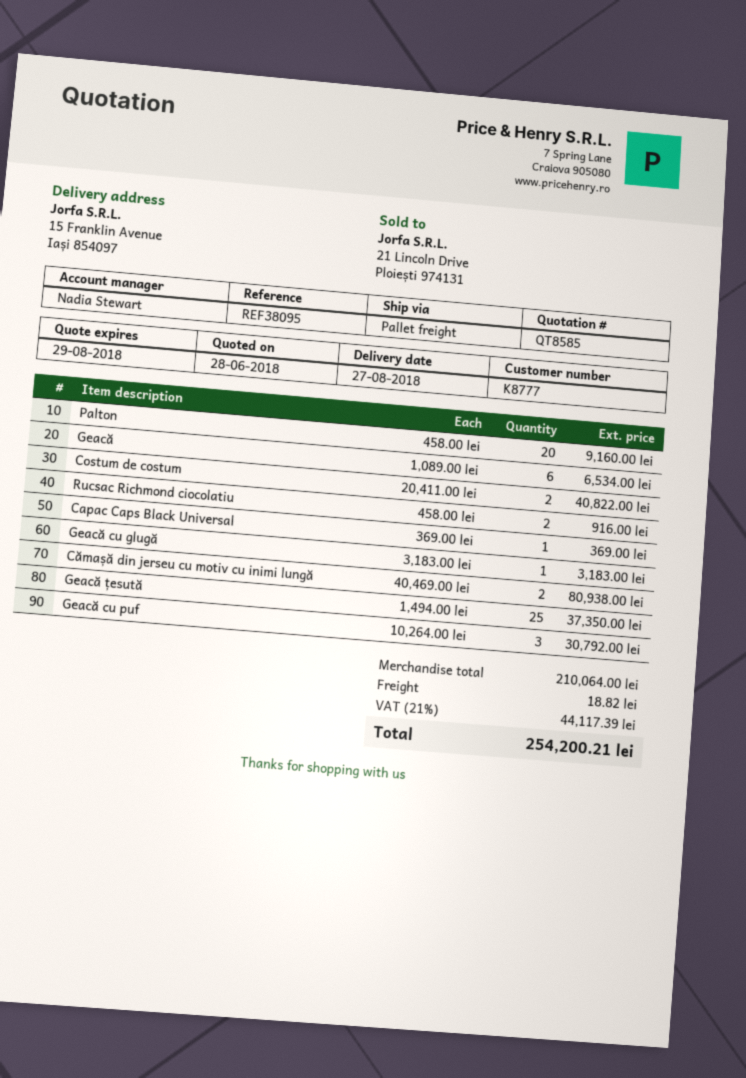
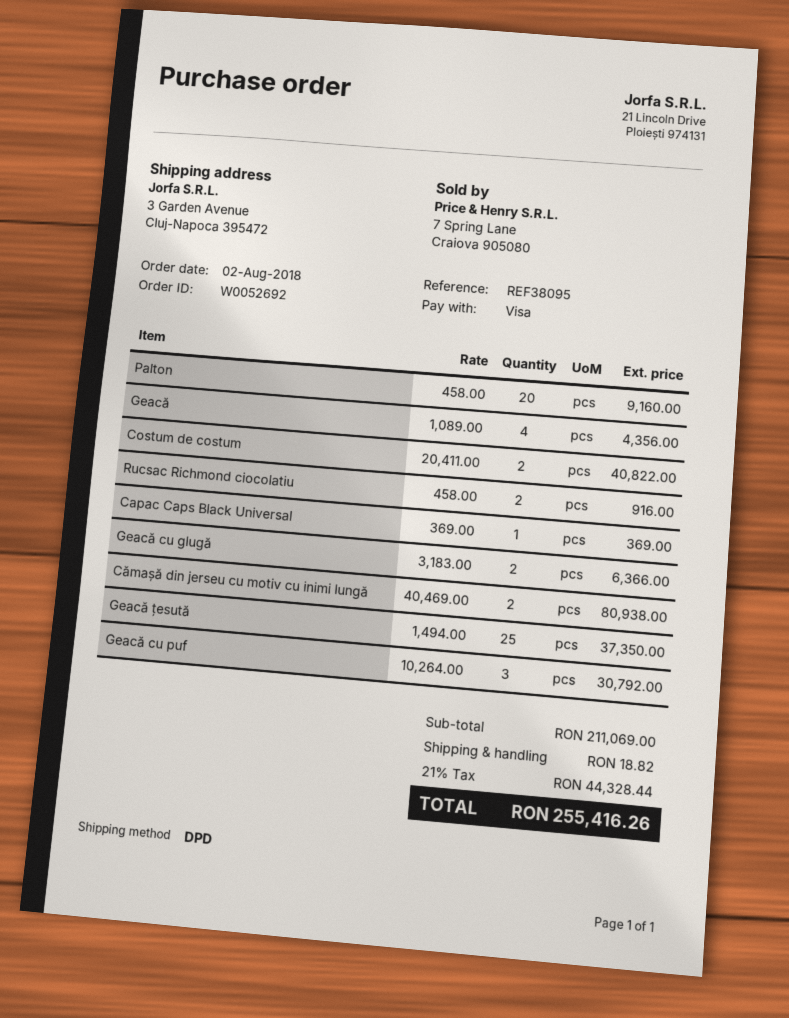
shipping method: pallet freight -> DPD
ship to: 15 Franklin Avenue, Iași 854097 -> 3 Garden Avenue, Cluj-Napoca 395472
Geacă: 6 x 1089.00 = 6534.00 -> 4 x 1089.00 = 4356.00
Geacă cu glugă: 1 x 3183.00 = 3183.00 -> 2 x 3183.00 = 6366.00
subtotal: 210064.00 -> 211069.00
tax: 21% = 44117.39 -> 21% = 44328.44
total: 254200.21 -> 255416.26

